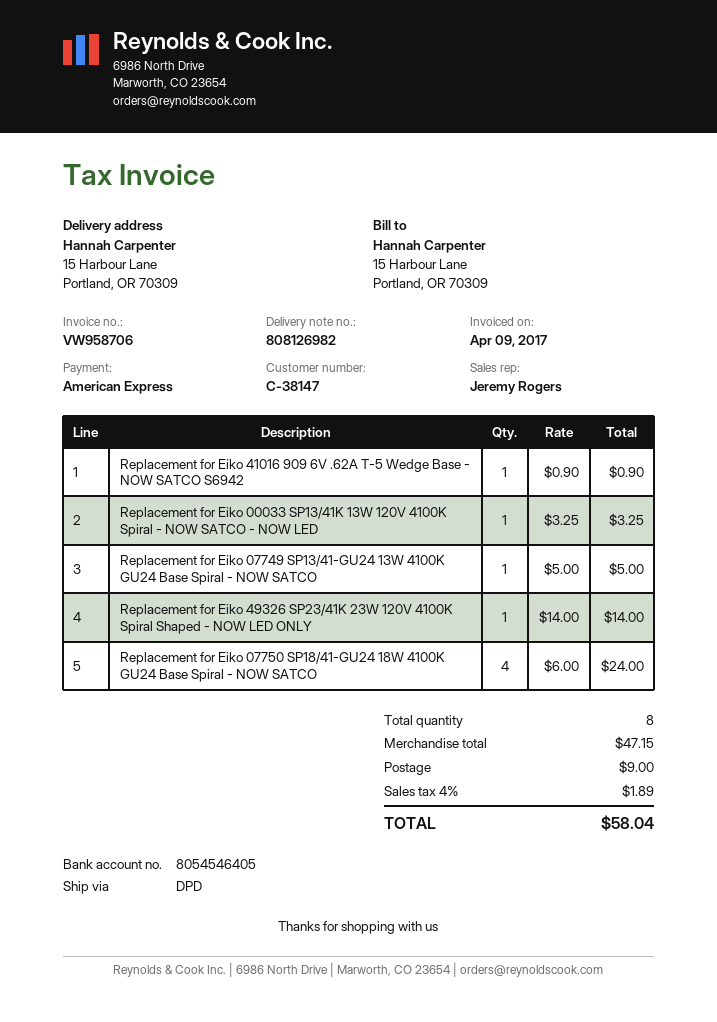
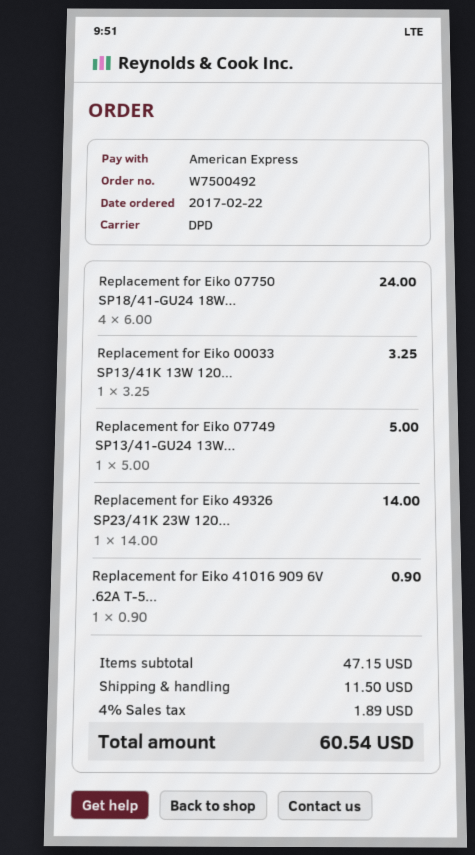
shipping: 9.00 -> 11.50
total: 58.04 -> 60.54

